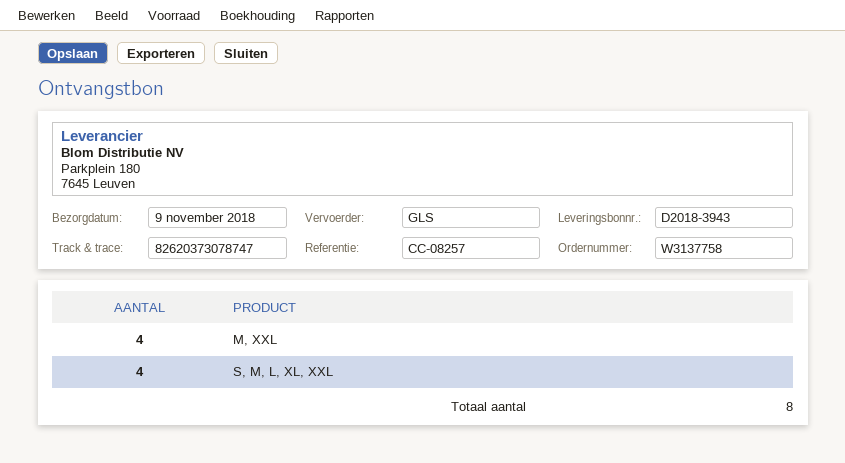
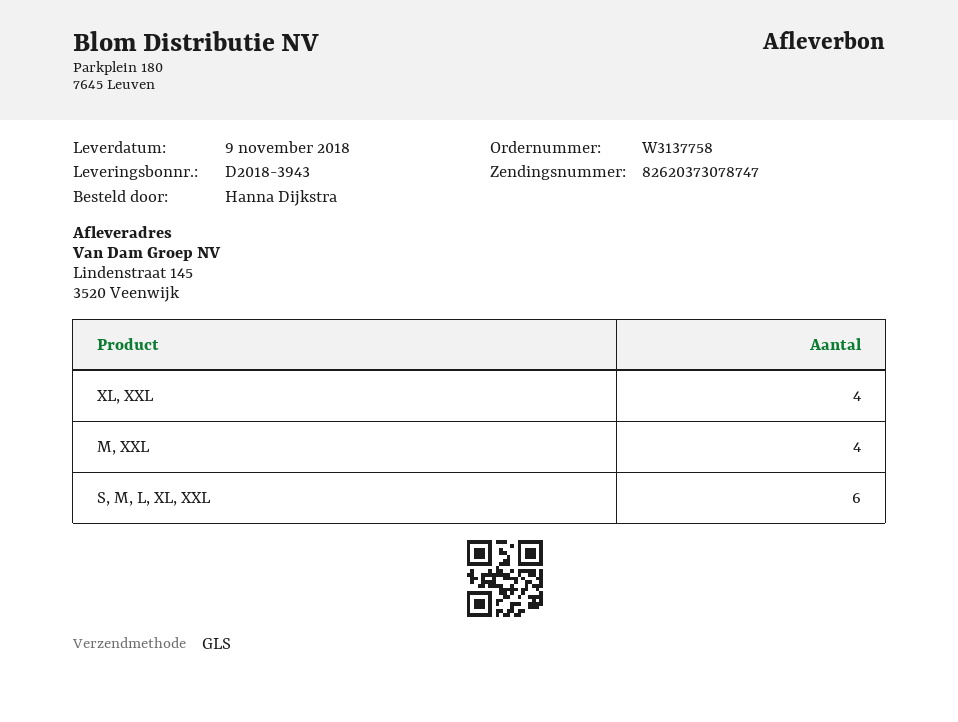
S, M, L, XL, XXL: 4 -> 6
XL, XXL: none -> 4

